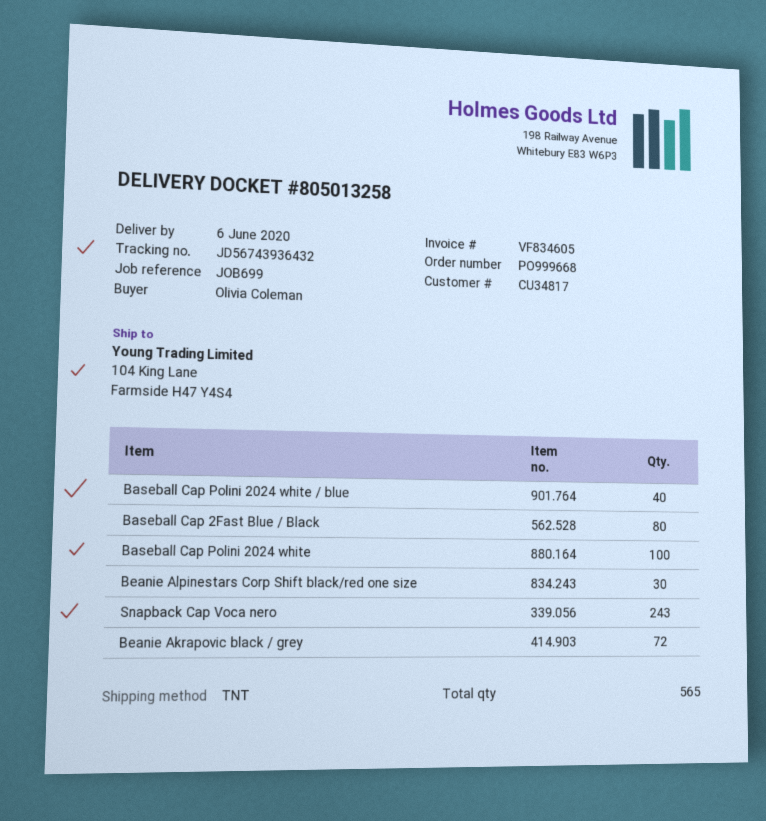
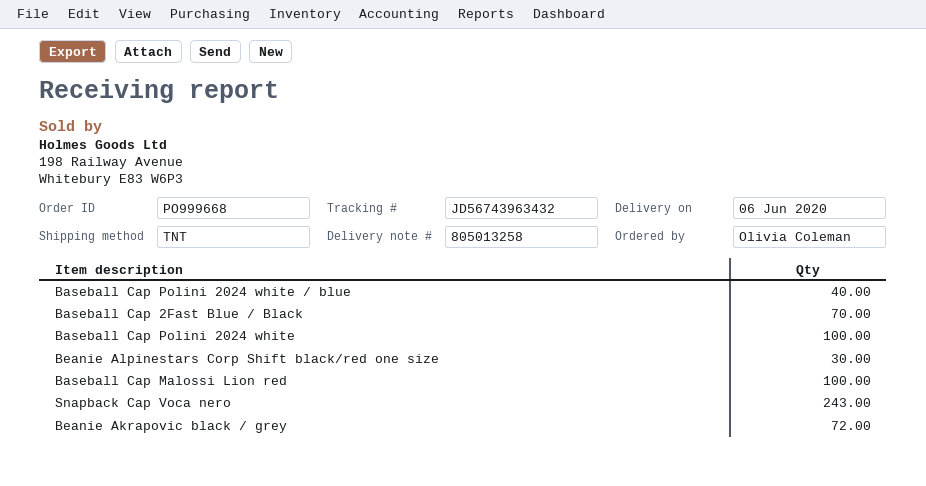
tracking number: JD56743936432 -> JD56743963432
Baseball Cap 2Fast Blue / Black: 80 -> 70
Baseball Cap Malossi Lion red: none -> 100

